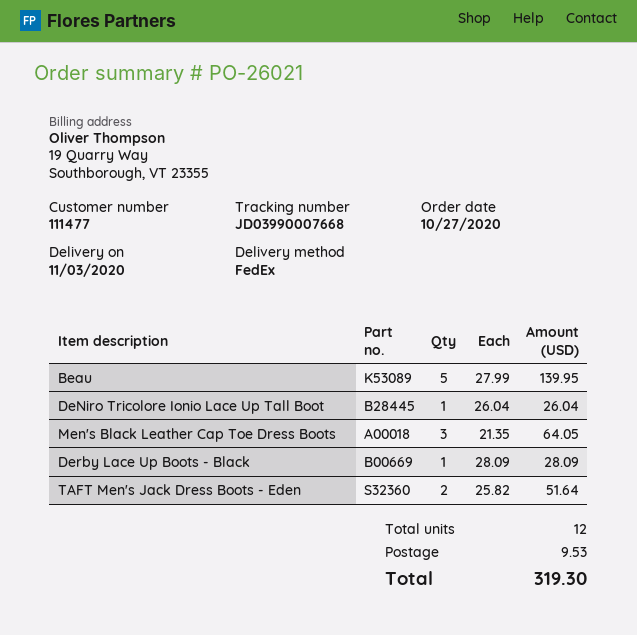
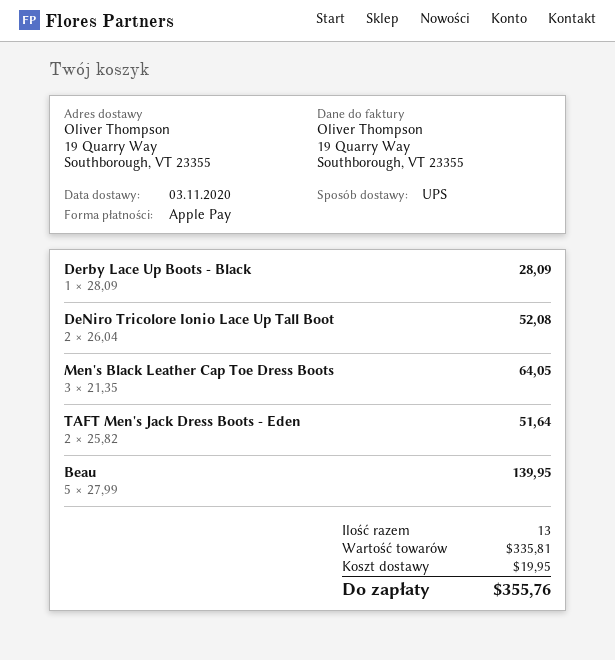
shipping method: FedEx -> UPS
DeNiro Tricolore Ionio Lace Up Tall Boot: 1 x 26.04 = 26.04 -> 2 x 26.04 = 52.08
total quantity: 12 -> 13
shipping: 9.53 -> 19.95
total: 319.30 -> 355.76

